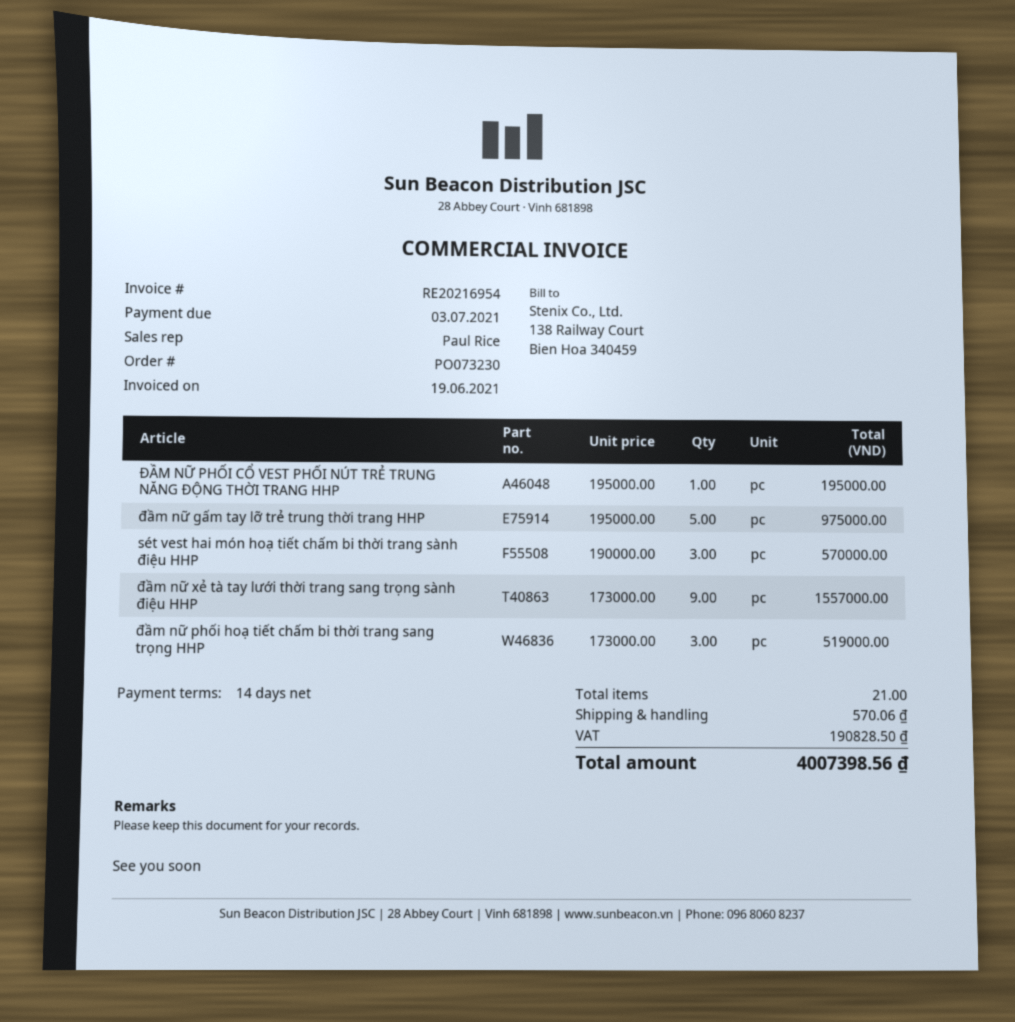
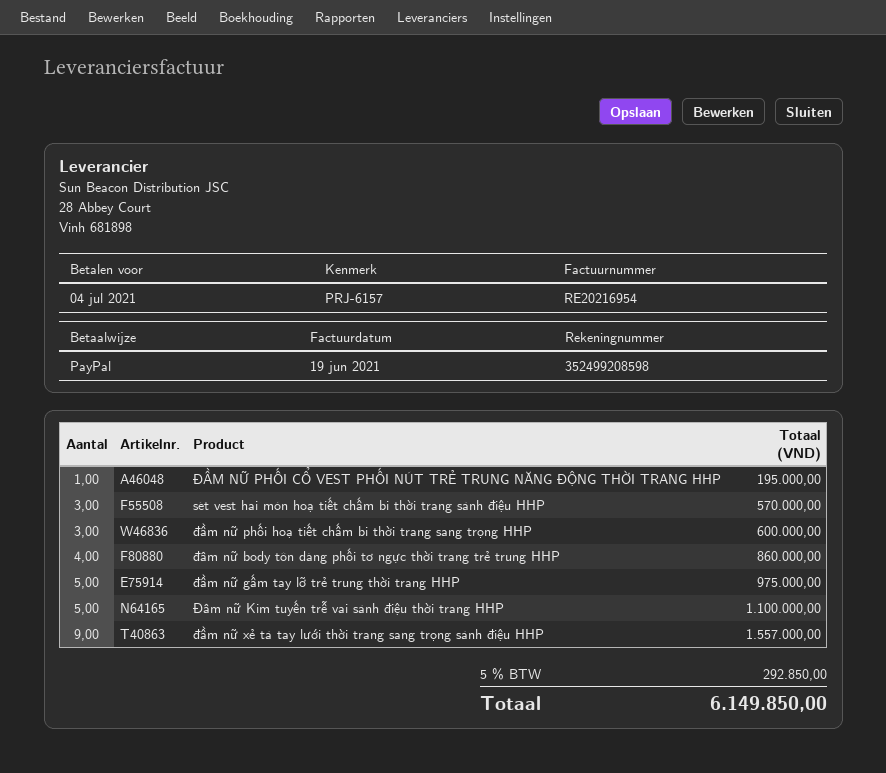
due date: 2021-07-03 -> 2021-07-04
đầm nữ phối hoạ tiết chấm bi thời trang sang trọng HHP: 3 for 519000.00 -> 3 for 600000.00
đâm nữ body tôn dáng phối tơ ngực thời trang trẻ trung HHP: none -> 4 for 860000.00
Đâm nữ Kim tuyến trễ vai sành điệu thời trang HHP: none -> 5 for 1100000.00
shipping: 570.06 -> none
tax: 190828.50 -> 292850.00
total: 4007398.56 -> 6149850.00

